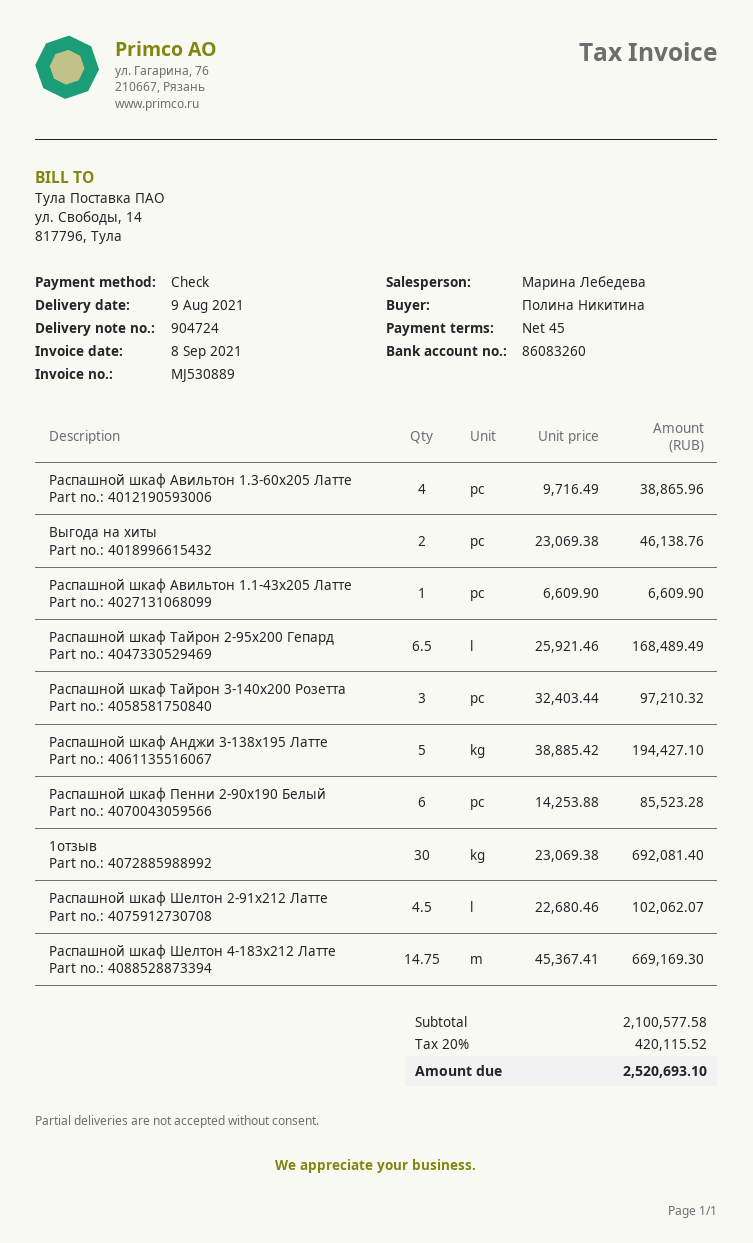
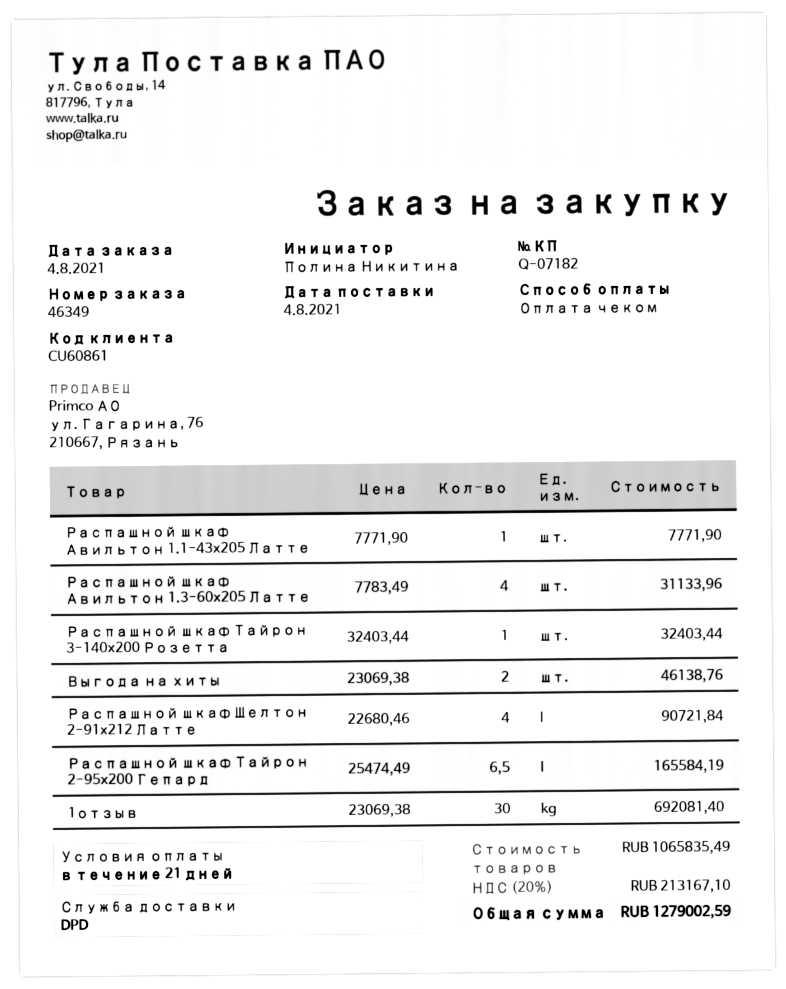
delivery date: 2021-08-09 -> 2021-08-04
payment terms: 45 days -> 21 days
Распашной шкаф Авильтон 1.3-60x205 Латте: 4 x 9716.49 = 38865.96 -> 4 x 7783.49 = 31133.96
Распашной шкаф Авильтон 1.1-43x205 Латте: 1 x 6609.90 = 6609.90 -> 1 x 7771.90 = 7771.90
Распашной шкаф Тайрон 2-95x200 Гепард: 6.5 x 25921.46 = 168489.49 -> 6.5 x 25474.49 = 165584.19
Распашной шкаф Тайрон 3-140x200 Розетта: 3 x 32403.44 = 97210.32 -> 1 x 32403.44 = 32403.44
Распашной шкаф Анджи 3-138x195 Латте: 5 x 38885.42 = 194427.10 -> none
Распашной шкаф Пенни 2-90x190 Белый: 6 x 14253.88 = 85523.28 -> none
Распашной шкаф Шелтон 2-91x212 Латте: 4.5 x 22680.46 = 102062.07 -> 4 x 22680.46 = 90721.84
Распашной шкаф Шелтон 4-183x212 Латте: 14.75 x 45367.41 = 669169.30 -> none
subtotal: 2100577.58 -> 1065835.49
tax: 20% = 420115.52 -> 20% = 213167.10
total: 2520693.10 -> 1279002.59

